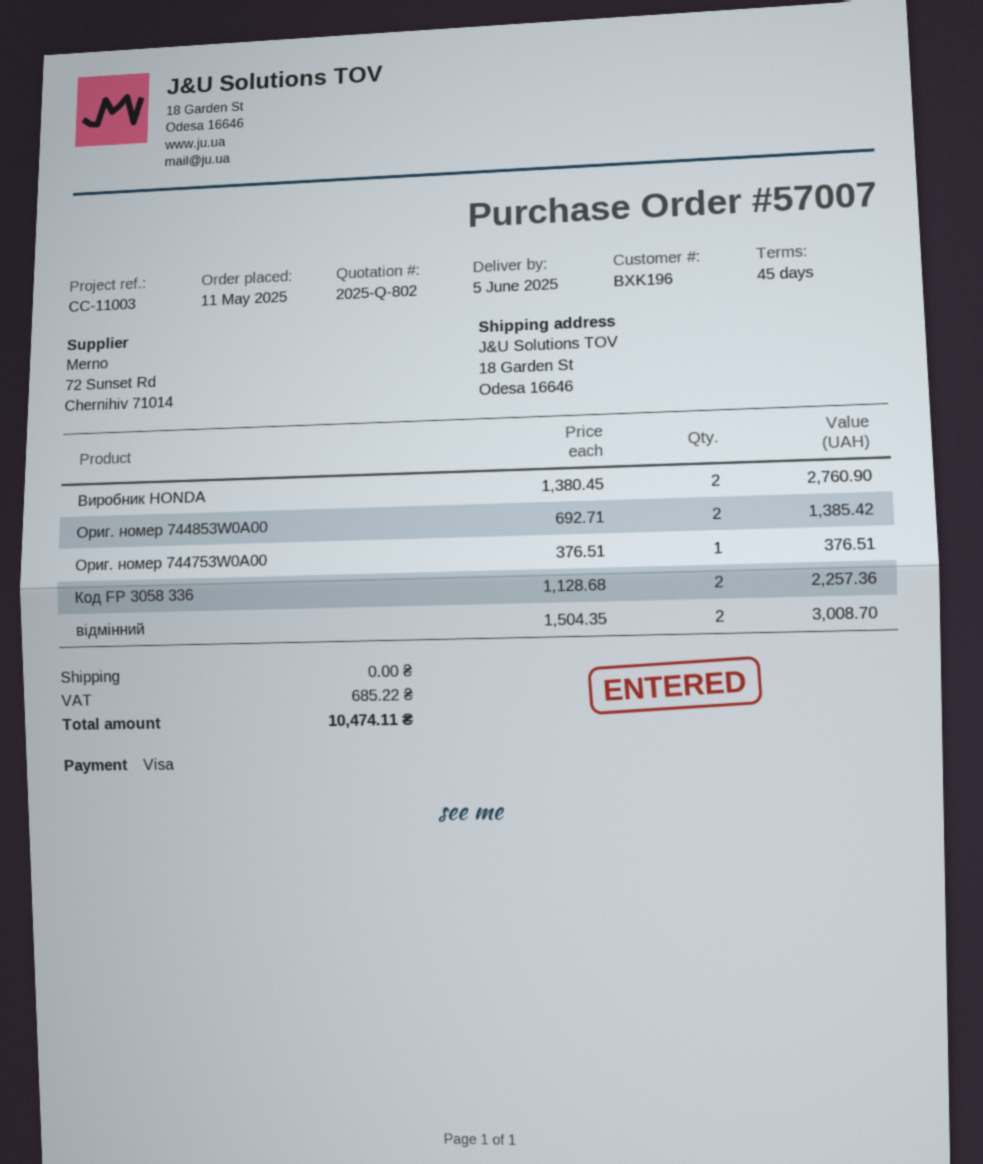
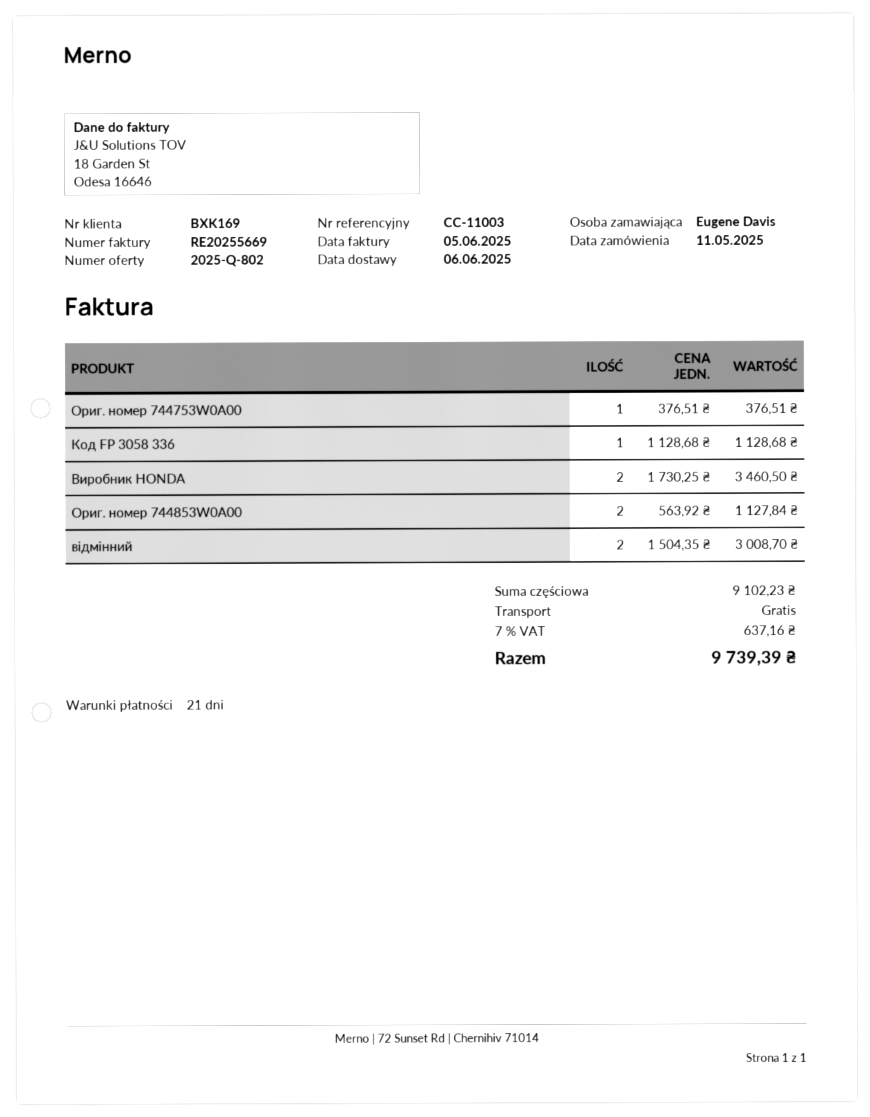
delivery date: 2025-06-05 -> 2025-06-06
payment terms: 45 days -> 21 days
customer number: BXK196 -> BXK169
Виробник HONDA: 2 x 1380.45 = 2760.90 -> 2 x 1730.25 = 3460.50
Ориг. номер 744853W0A00: 2 x 692.71 = 1385.42 -> 2 x 563.92 = 1127.84
Код FP 3058 336: 2 x 1128.68 = 2257.36 -> 1 x 1128.68 = 1128.68
tax: 685.22 -> 637.16
total: 10474.11 -> 9739.39

